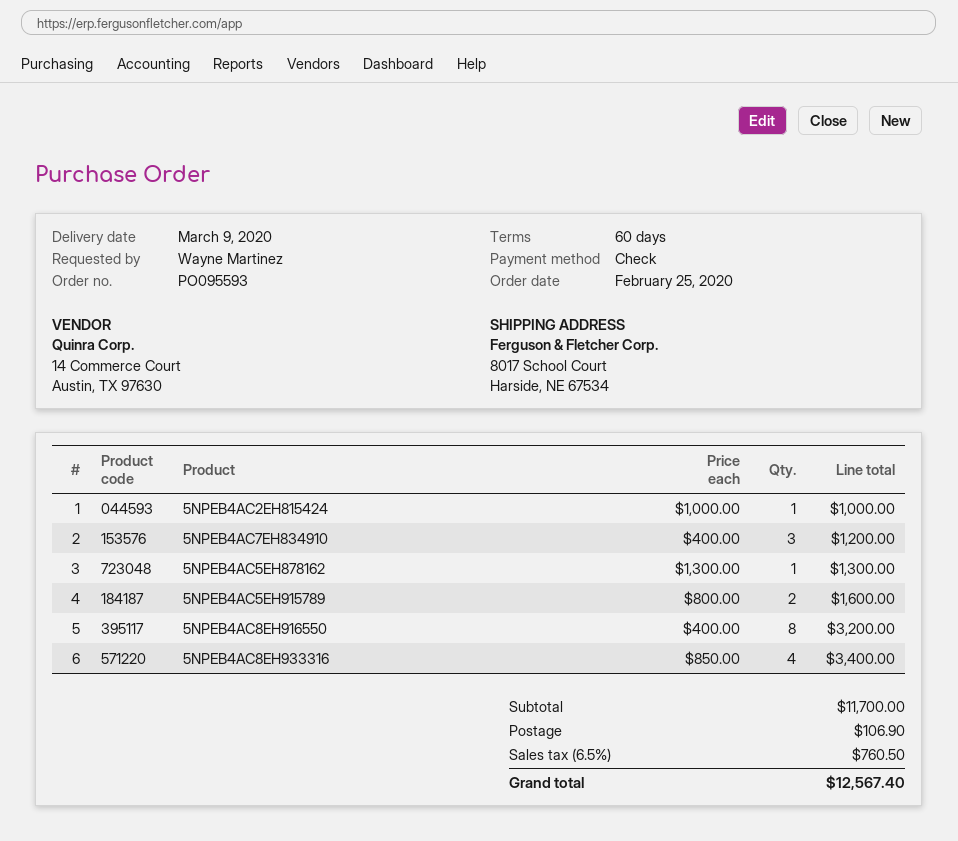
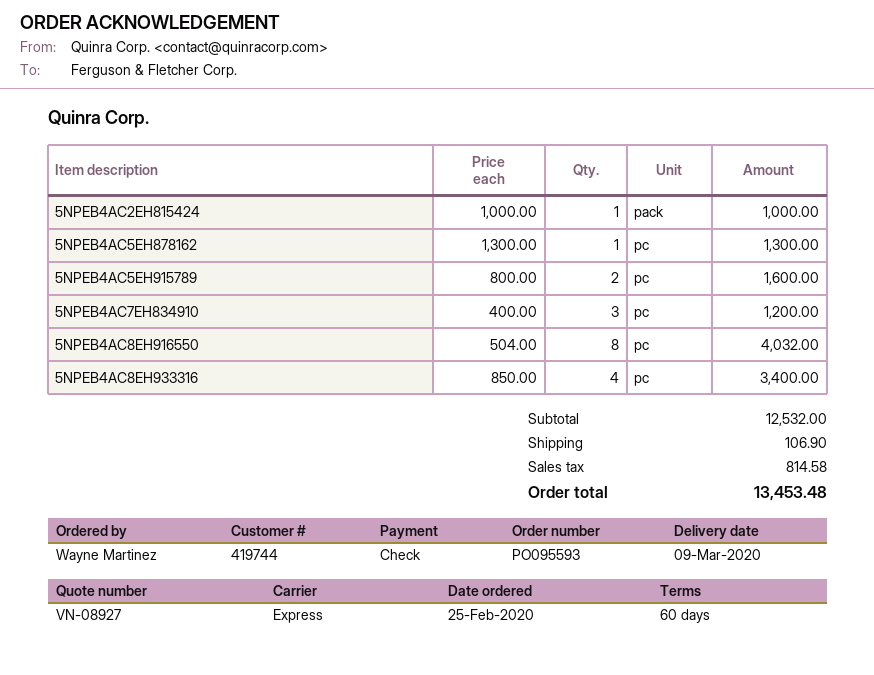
5NPEB4AC8EH916550: 8 x 400.00 = 3200.00 -> 8 x 504.00 = 4032.00
subtotal: 11700.00 -> 12532.00
tax: 760.50 -> 814.58
total: 12567.40 -> 13453.48

